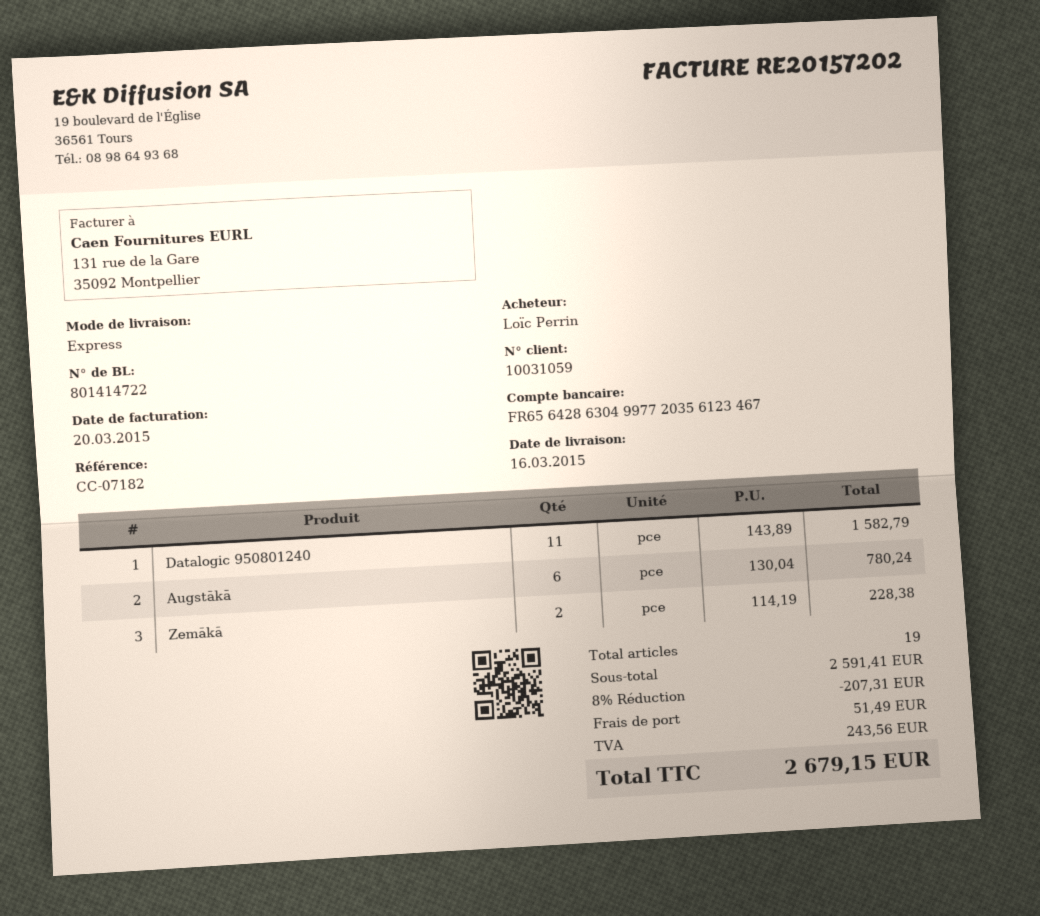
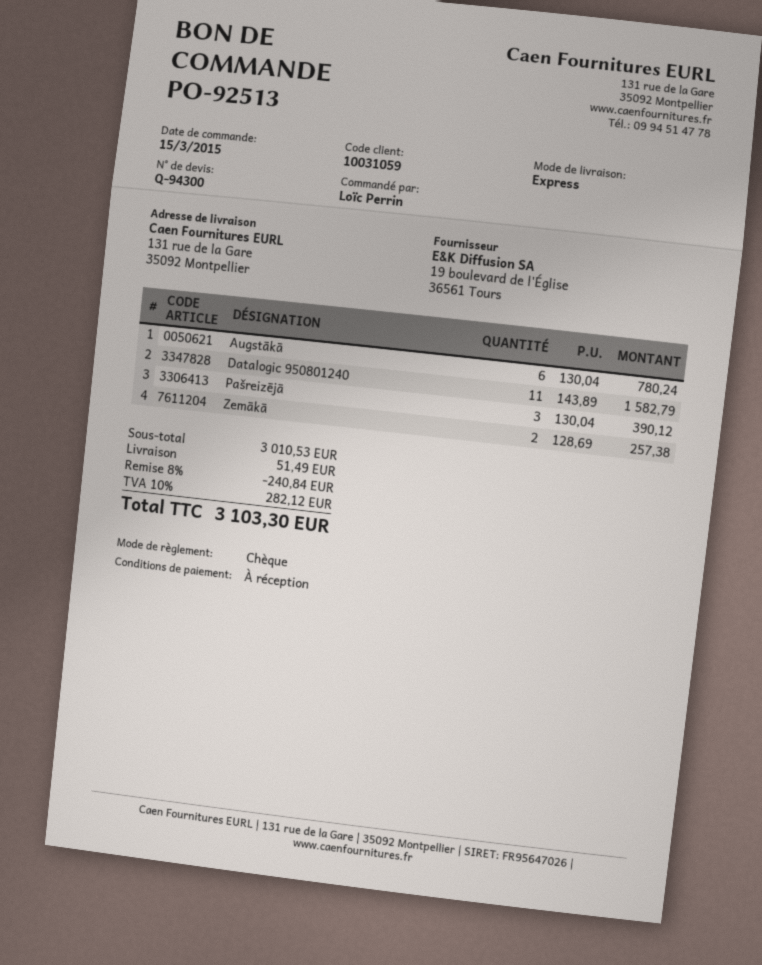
Zemākā: 2 x 114.19 = 228.38 -> 2 x 128.69 = 257.38
Pašreizējā: none -> 3 x 130.04 = 390.12
subtotal: 2591.41 -> 3010.53
discount: 8% = 207.31 -> 8% = 240.84
tax: 243.56 -> 282.12
total: 2679.15 -> 3103.30

